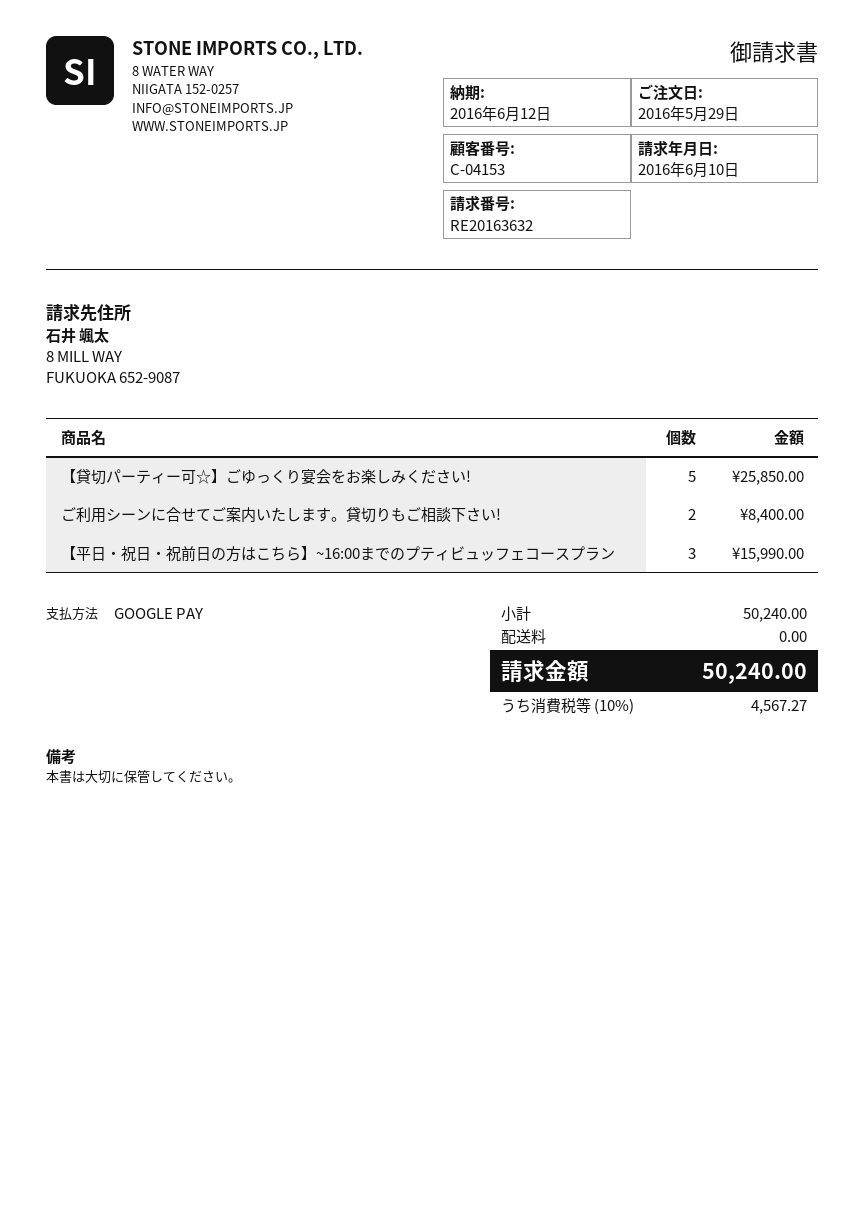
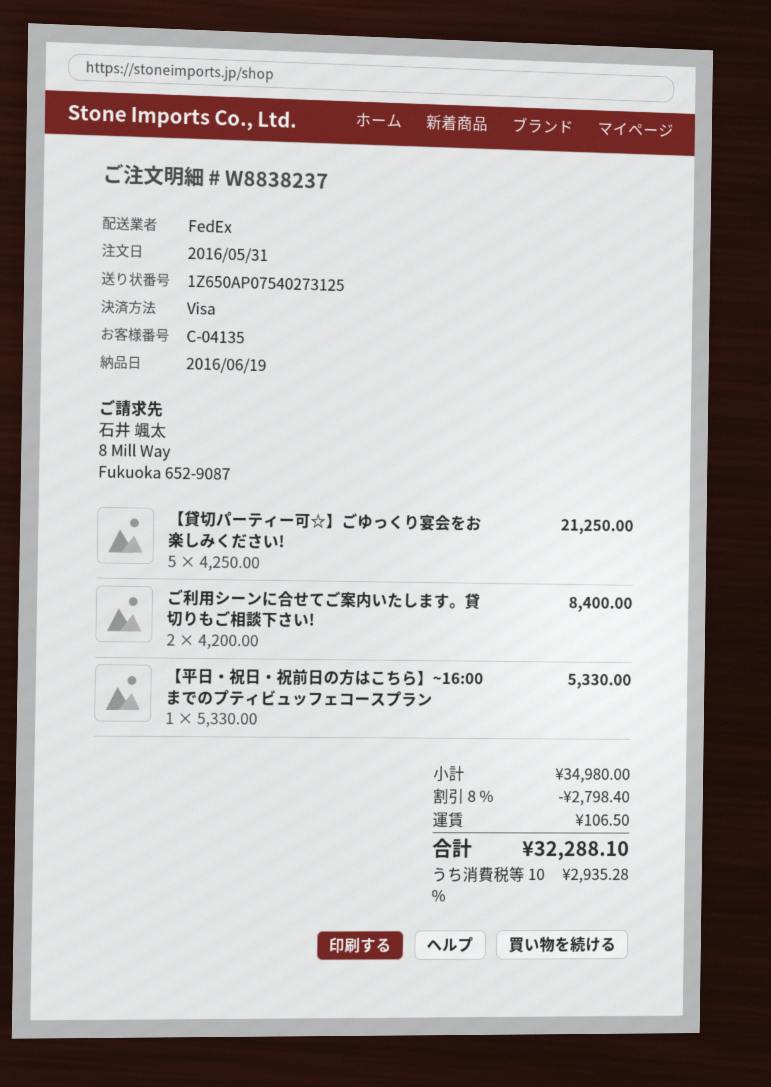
order date: 2016-05-29 -> 2016-05-31
delivery date: 2016-06-12 -> 2016-06-19
customer number: C-04153 -> C-04135
payment method: Google Pay -> Visa
【貸切パーティー可☆】ごゆっくり宴会をお楽しみください!: 5 for 25850.00 -> 5 for 21250.00
【平日・祝日・祝前日の方はこちら】~16:00までのプティビュッフェコースプラン: 3 for 15990.00 -> 1 for 5330.00
subtotal: 50240.00 -> 34980.00
discount: none -> 8% = 2798.40
shipping: 0.00 -> 106.50
tax: 10% = 4567.27 -> 10% = 2935.28
total: 50240.00 -> 32288.10

